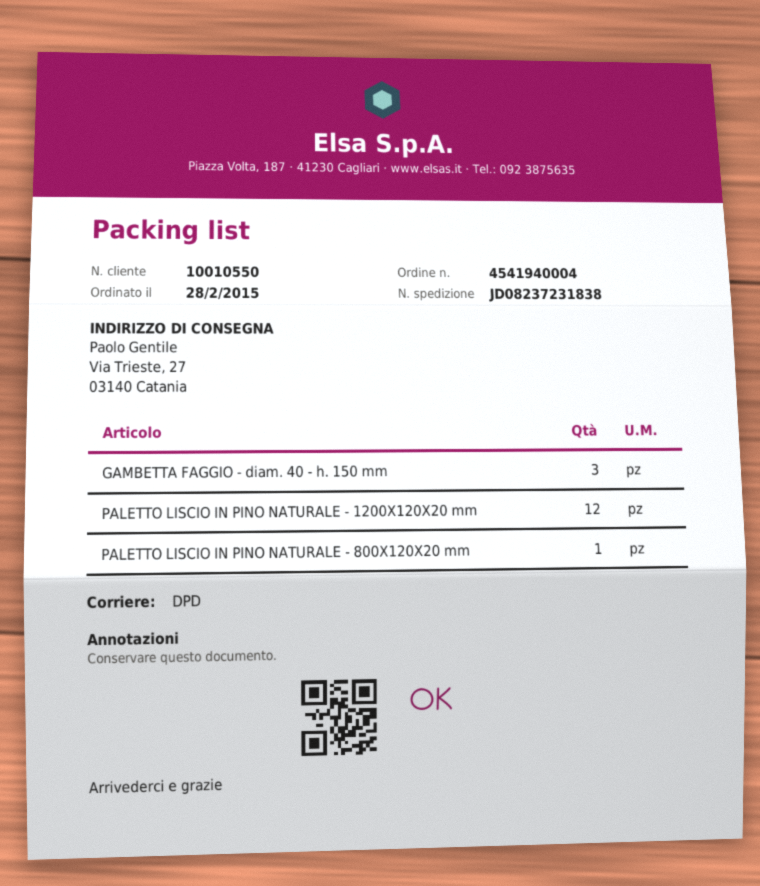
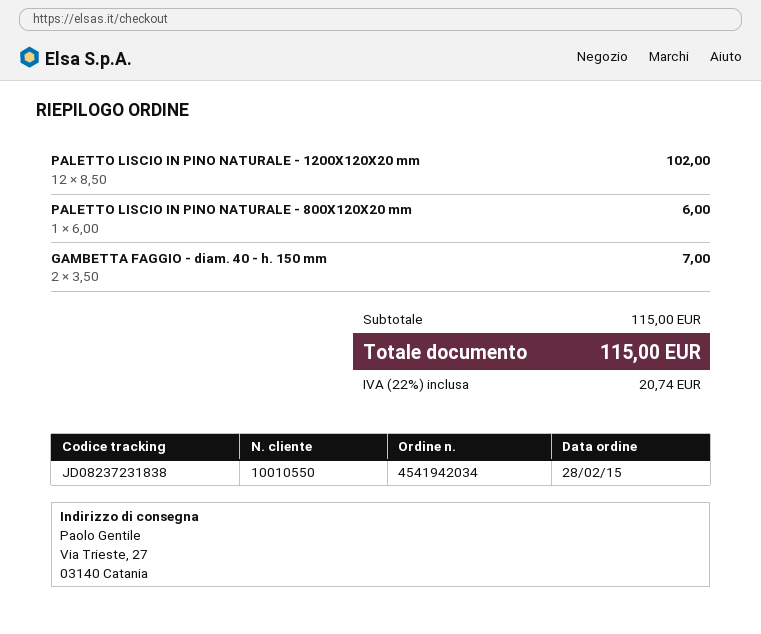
order number: 4541940004 -> 4541942034
GAMBETTA FAGGIO - diam. 40 - h. 150 mm: 3 -> 2

